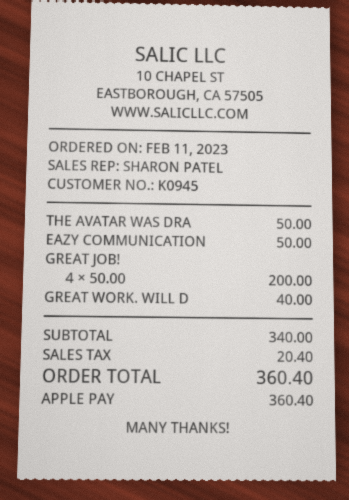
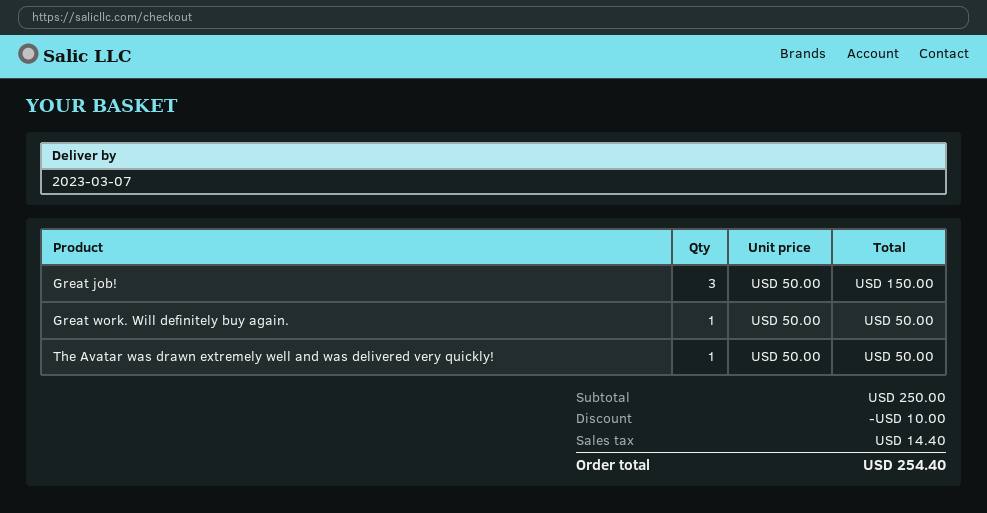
EAZY COMMUNICATION: 1 x 50.00 = 50.00 -> none
GREAT JOB!: 4 x 50.00 = 200.00 -> 3 x 50.00 = 150.00
GREAT WORK. WILL D: 1 x 40.00 = 40.00 -> 1 x 50.00 = 50.00
subtotal: 340.00 -> 250.00
discount: none -> 10.00
tax: 20.40 -> 14.40
total: 360.40 -> 254.40

